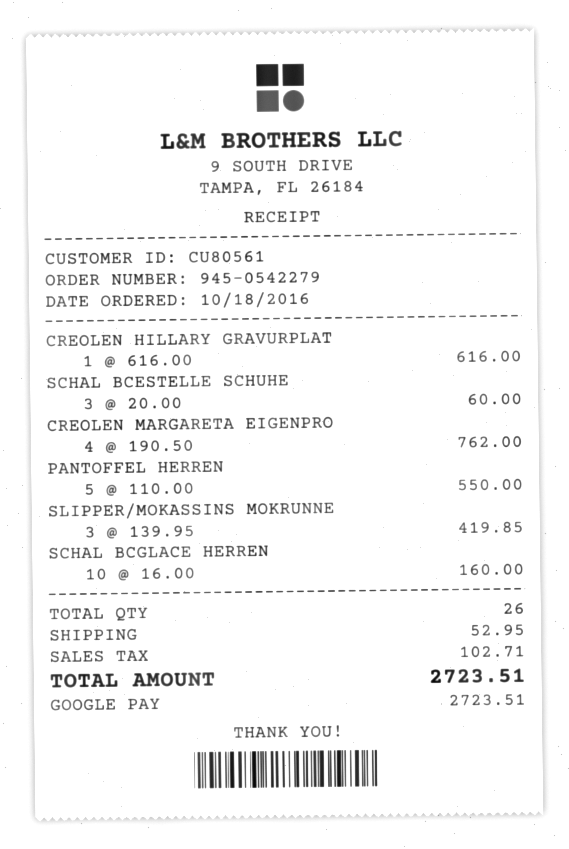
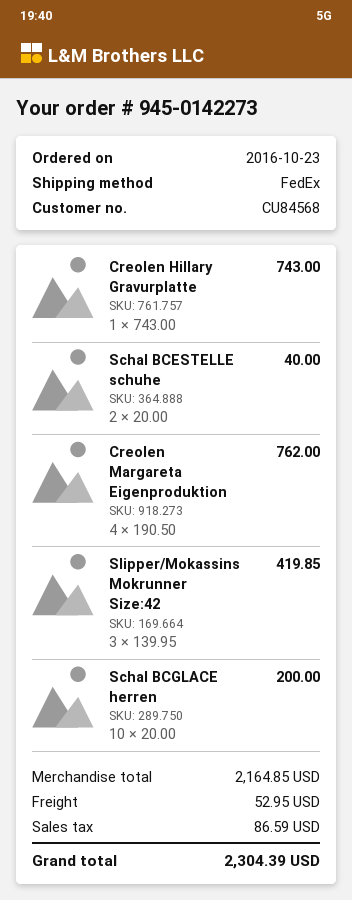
order number: 945-0542279 -> 945-0142273
order date: 2016-10-18 -> 2016-10-23
customer number: CU80561 -> CU84568
CREOLEN HILLARY GRAVURPLAT: 1 x 616.00 = 616.00 -> 1 x 743.00 = 743.00
SCHAL BCESTELLE SCHUHE: 3 x 20.00 = 60.00 -> 2 x 20.00 = 40.00
PANTOFFEL HERREN: 5 x 110.00 = 550.00 -> none
SCHAL BCGLACE HERREN: 10 x 16.00 = 160.00 -> 10 x 20.00 = 200.00
tax: 102.71 -> 86.59
total: 2723.51 -> 2304.39

